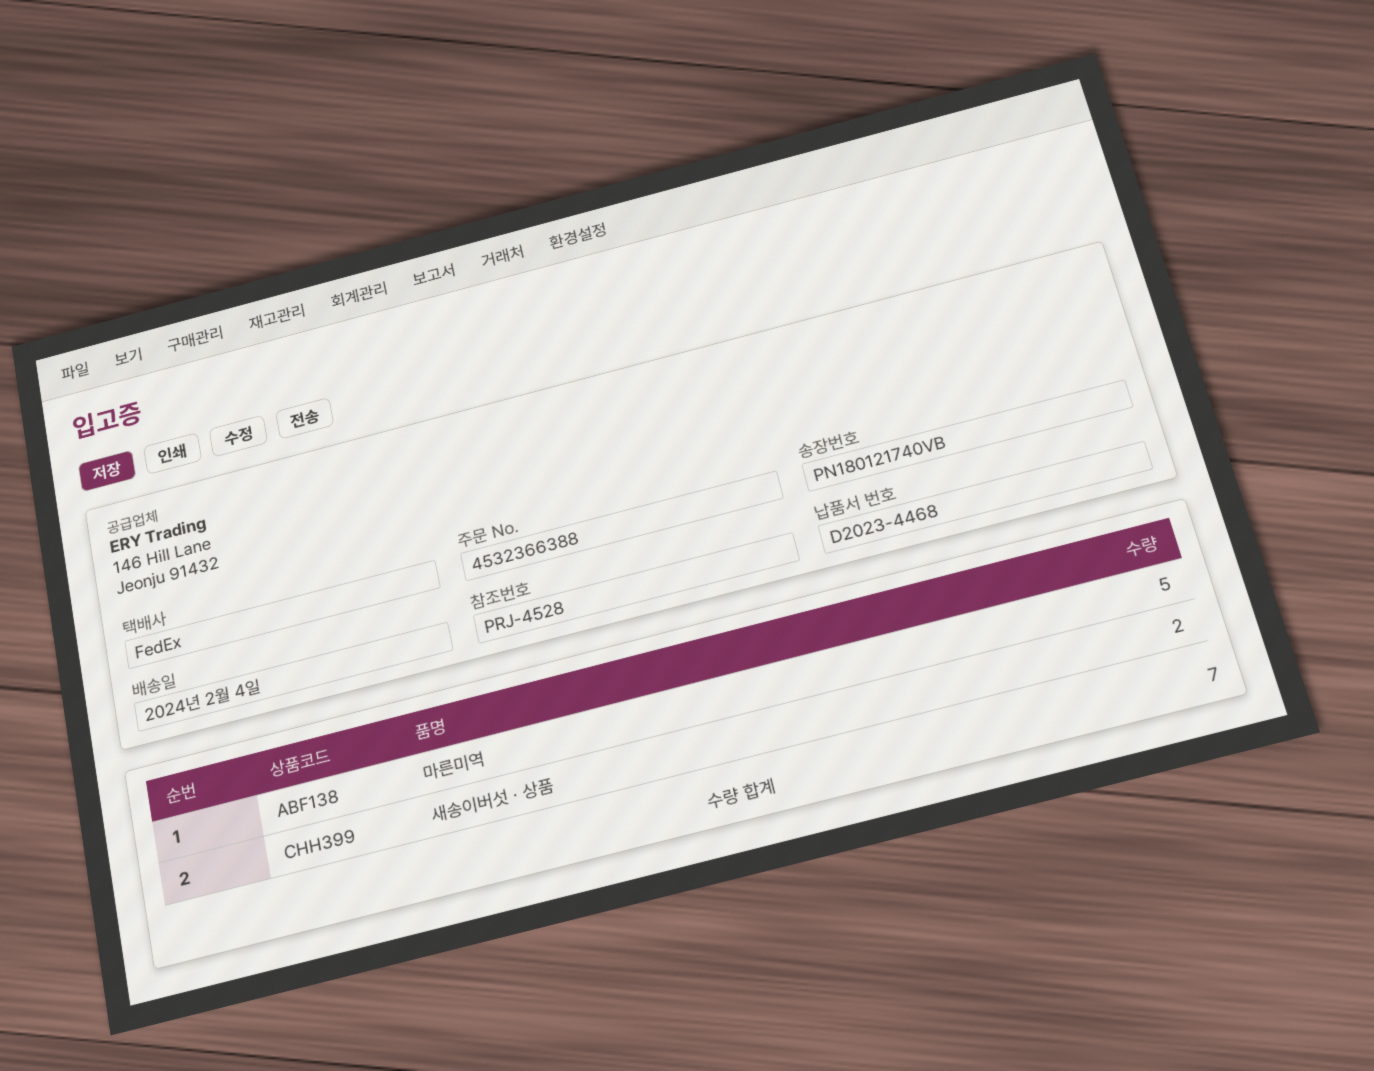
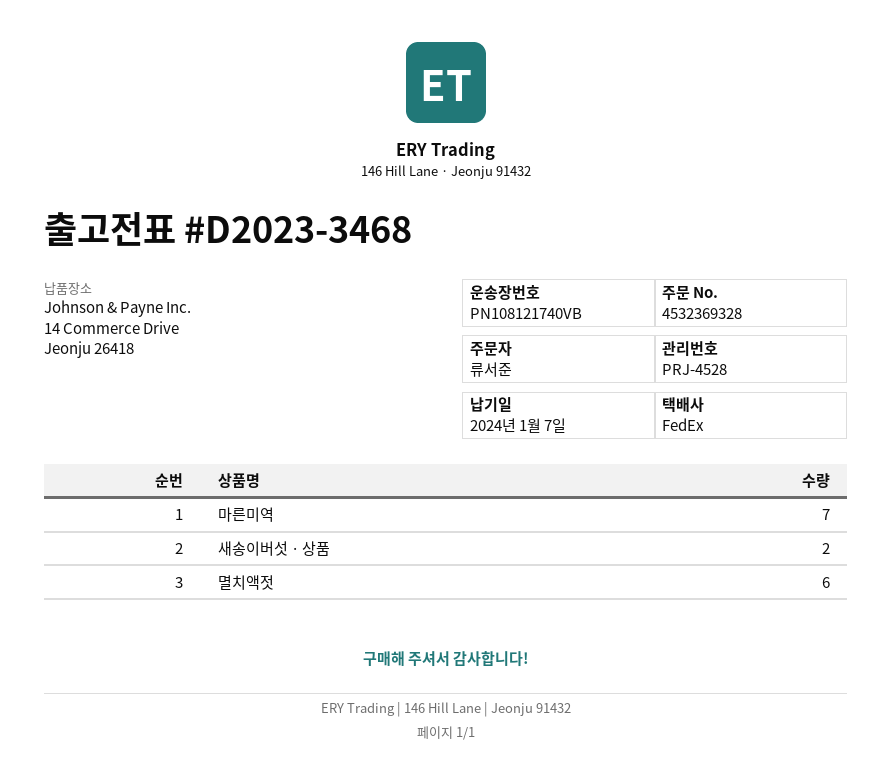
order number: 4532366388 -> 4532369328
delivery note number: D2023-4468 -> D2023-3468
delivery date: 2024-02-04 -> 2024-01-07
tracking number: PN180121740VB -> PN108121740VB
마른미역: 5 -> 7
멸치액젓: none -> 6

